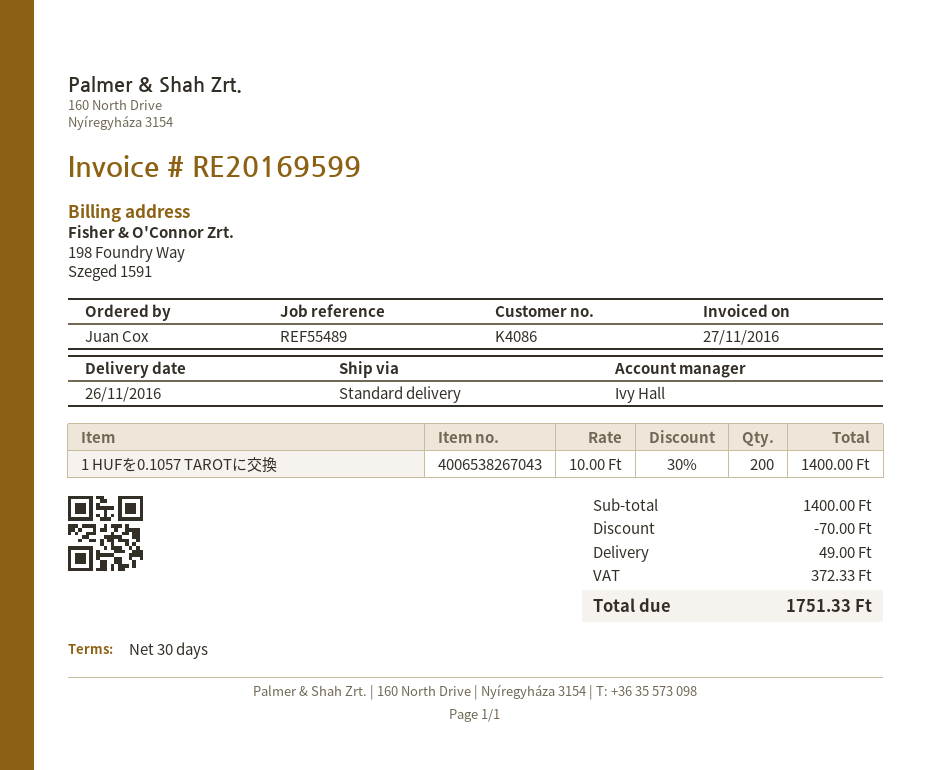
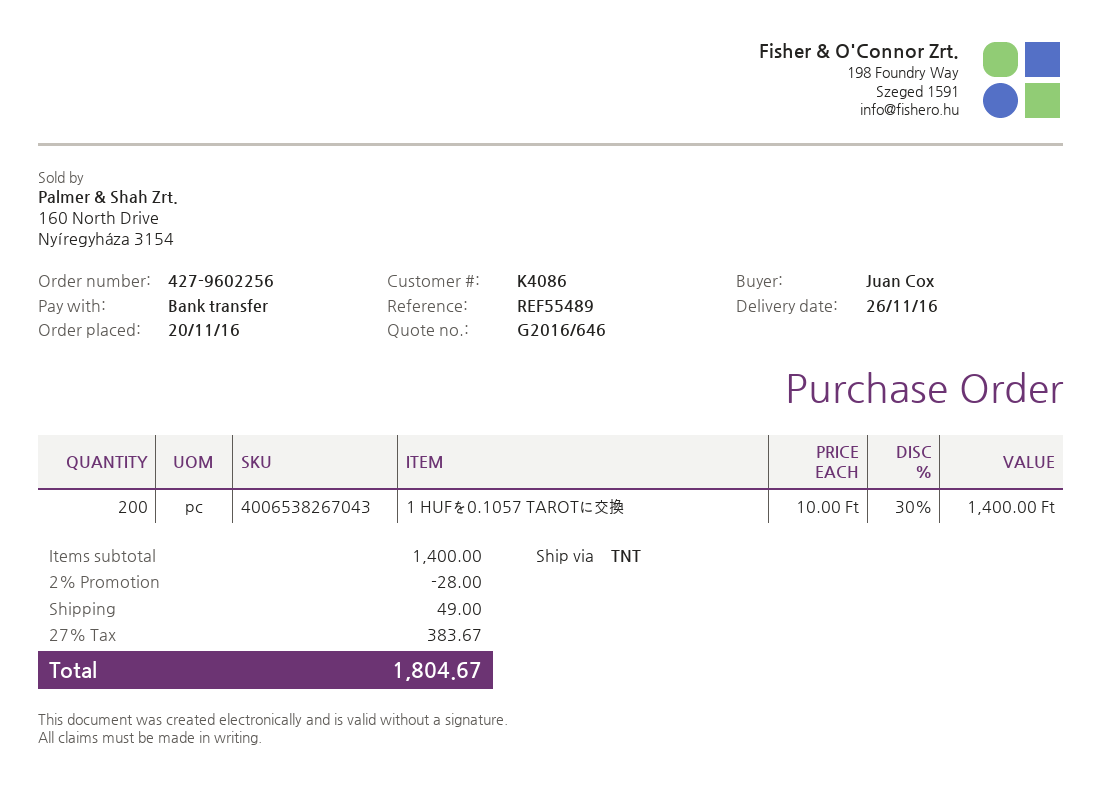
shipping method: standard -> TNT
discount: 70.00 -> 28.00
tax: 372.33 -> 383.67
total: 1751.33 -> 1804.67

